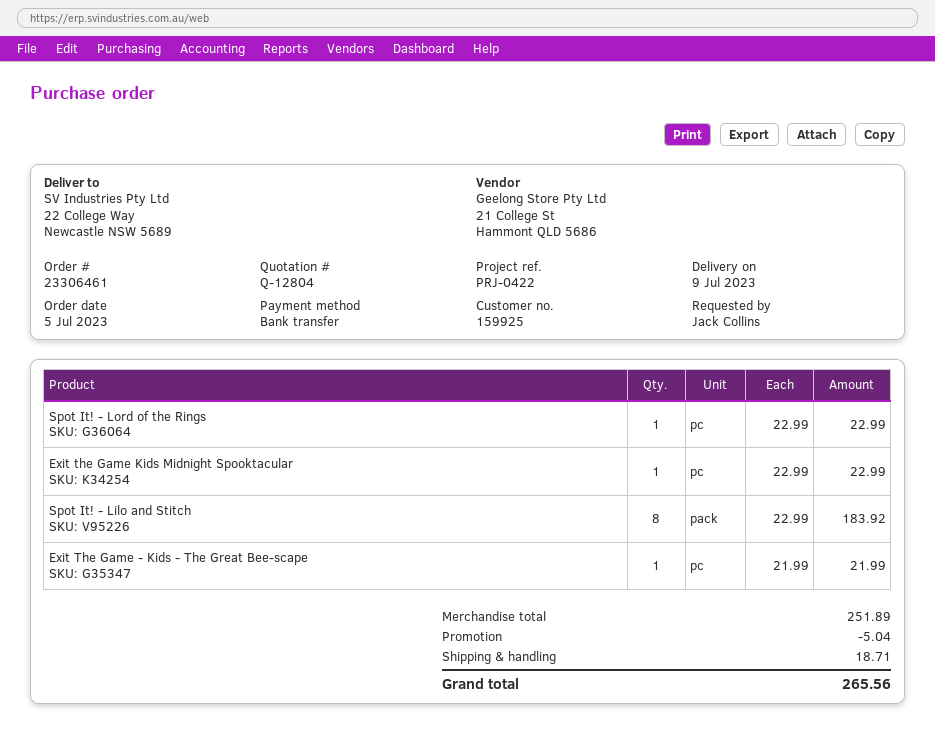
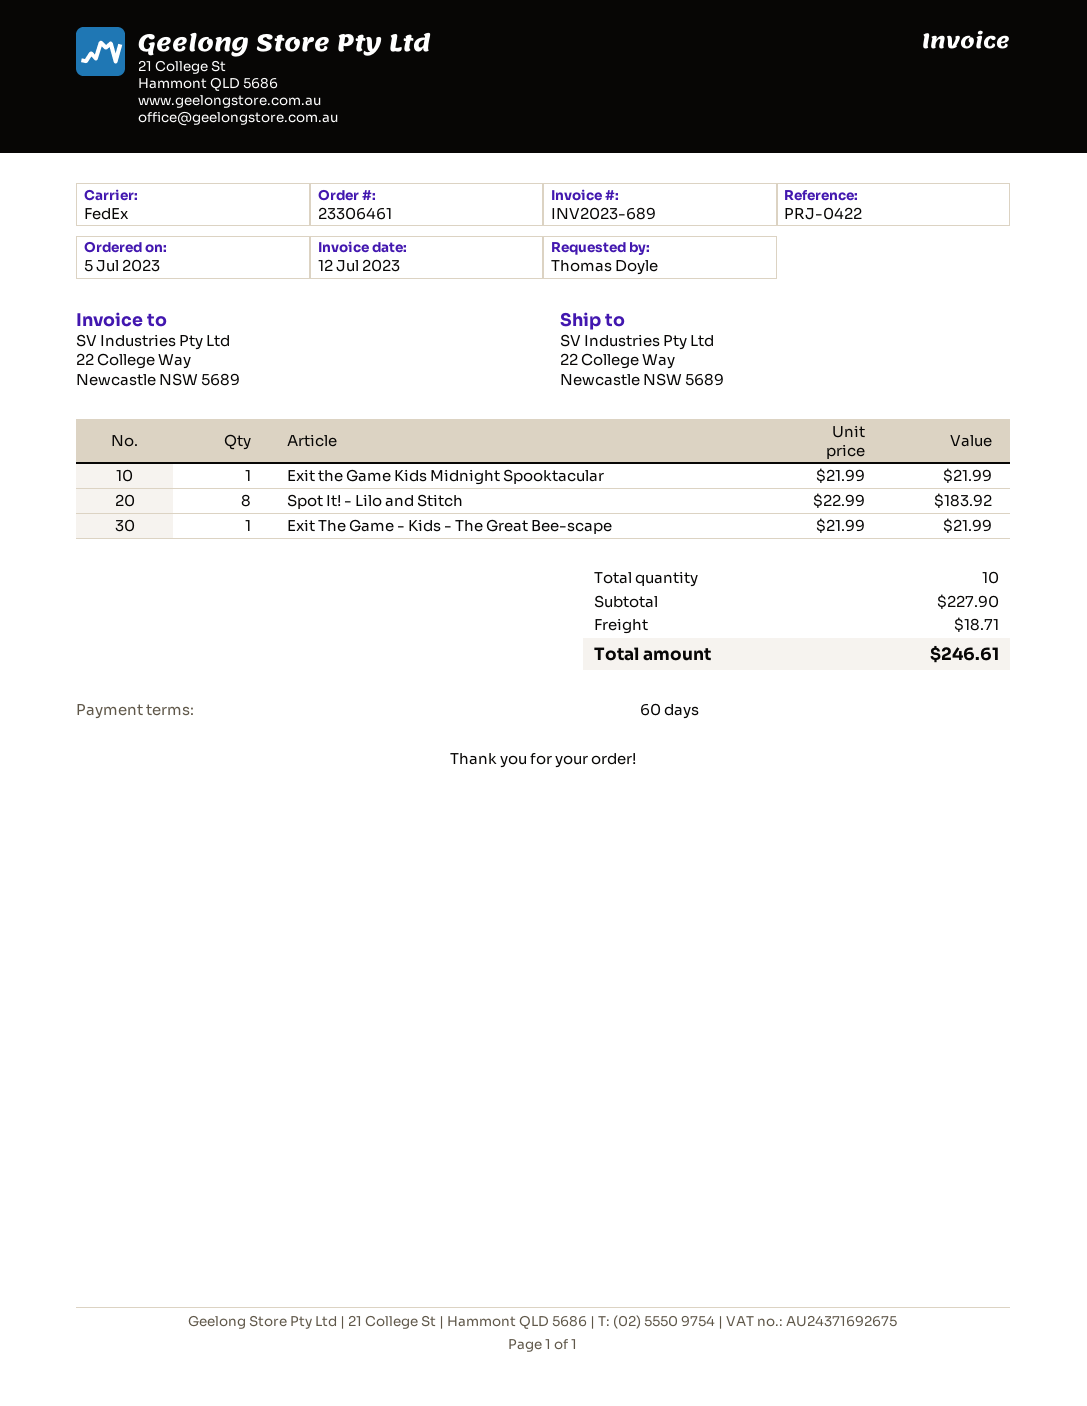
ordered by: Jack Collins -> Thomas Doyle
Spot It! - Lord of the Rings: 1 x 22.99 = 22.99 -> none
Exit the Game Kids Midnight Spooktacular: 1 x 22.99 = 22.99 -> 1 x 21.99 = 21.99
subtotal: 251.89 -> 227.90
discount: 5.04 -> none
total: 265.56 -> 246.61

